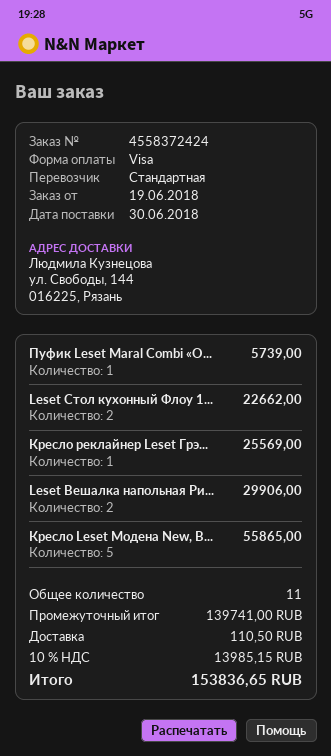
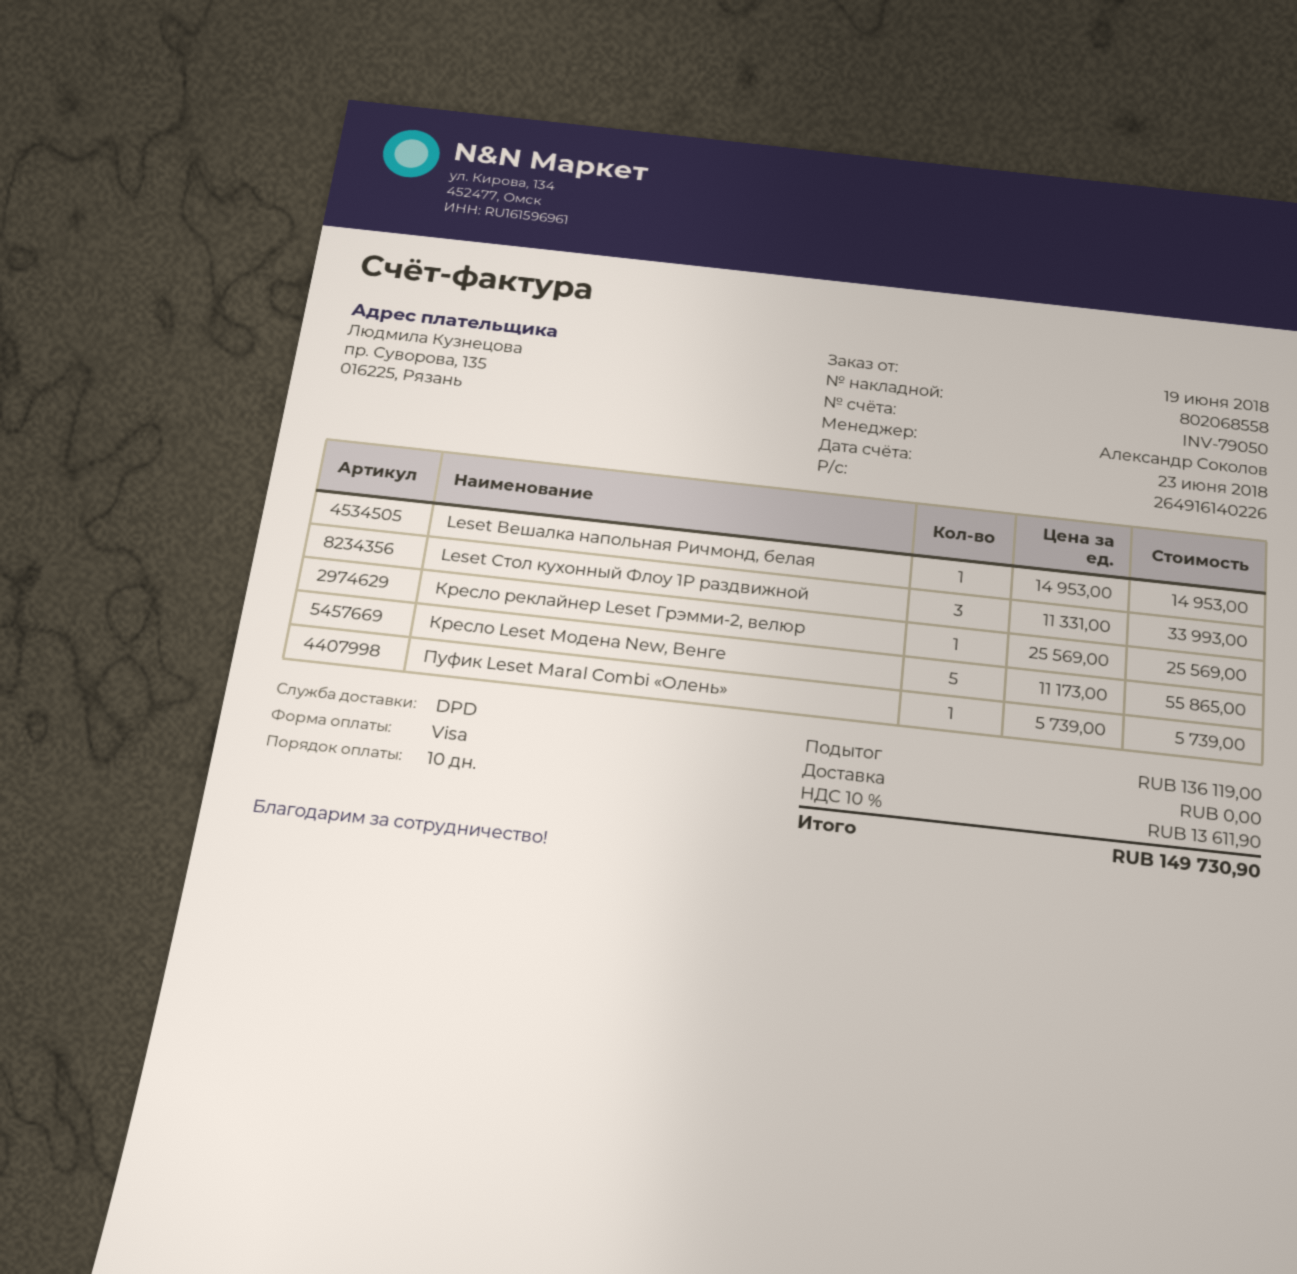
shipping method: standard -> DPD
Leset Стол кухонный Флоу 1...: 2 for 22662.00 -> 3 for 33993.00
Leset Вешалка напольная Ри...: 2 for 29906.00 -> 1 for 14953.00
subtotal: 139741.00 -> 136119.00
shipping: 110.50 -> 0.00
tax: 10% = 13985.15 -> 10% = 13611.90
total: 153836.65 -> 149730.90

